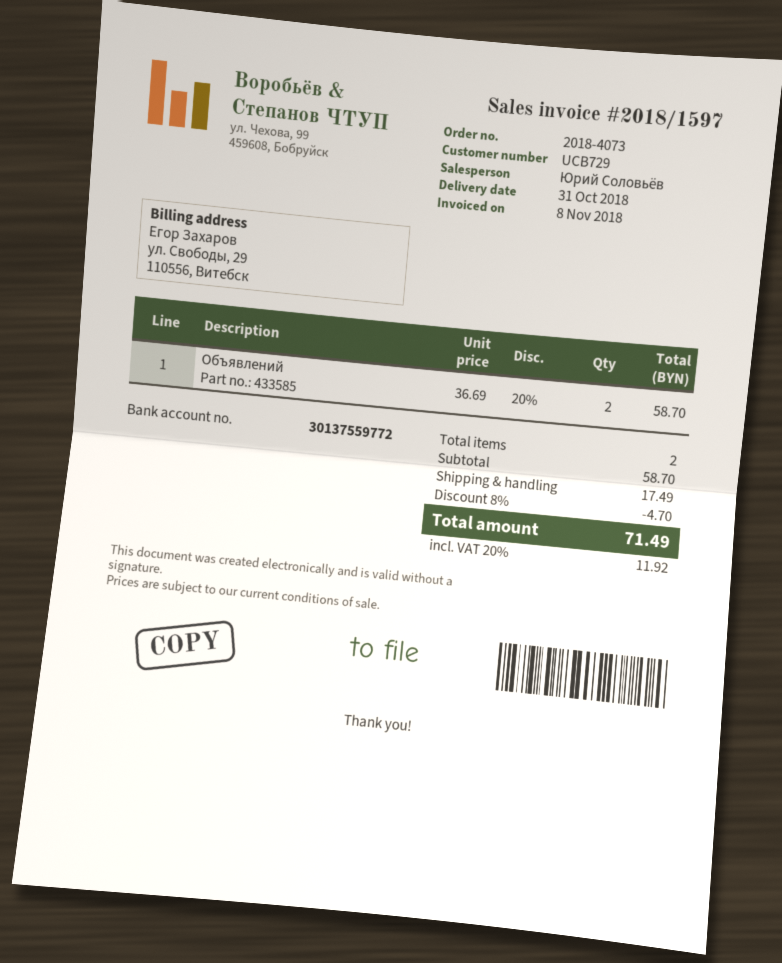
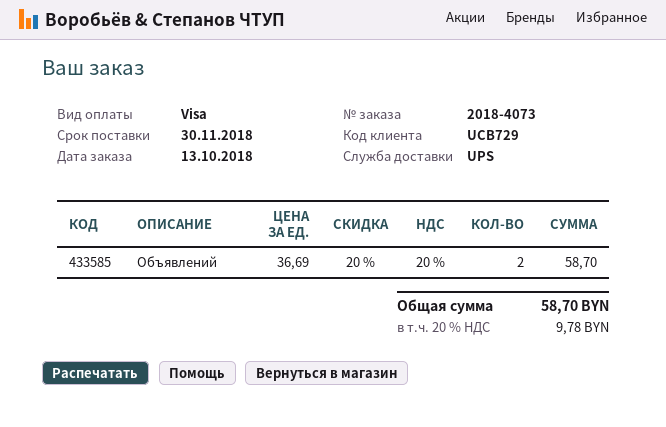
delivery date: 2018-10-31 -> 2018-11-30
discount: 8% = 4.70 -> none
shipping: 17.49 -> none
tax: 20% = 11.92 -> 20% = 9.78
total: 71.49 -> 58.70

